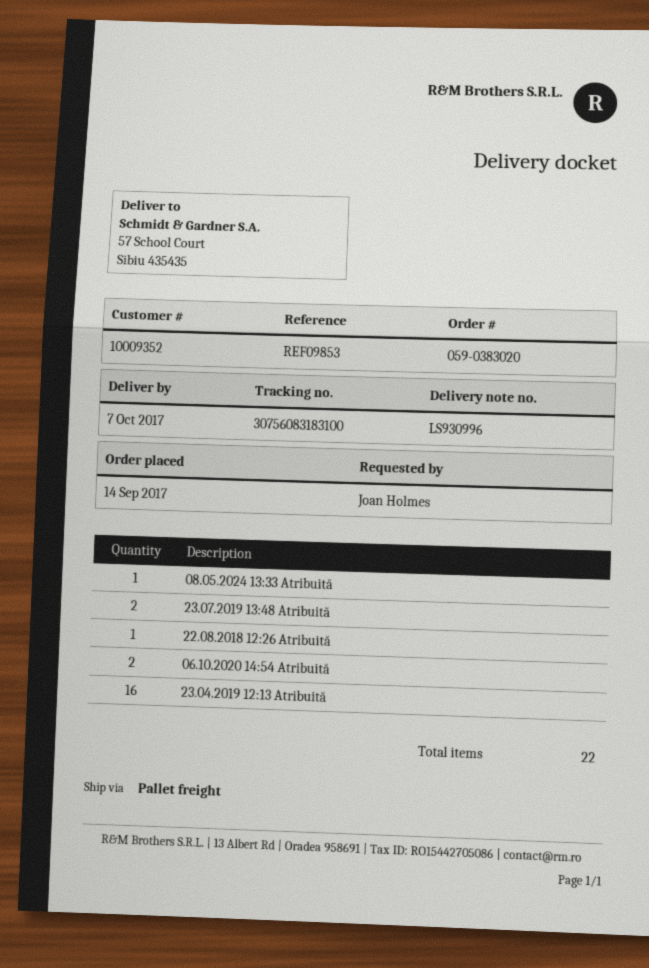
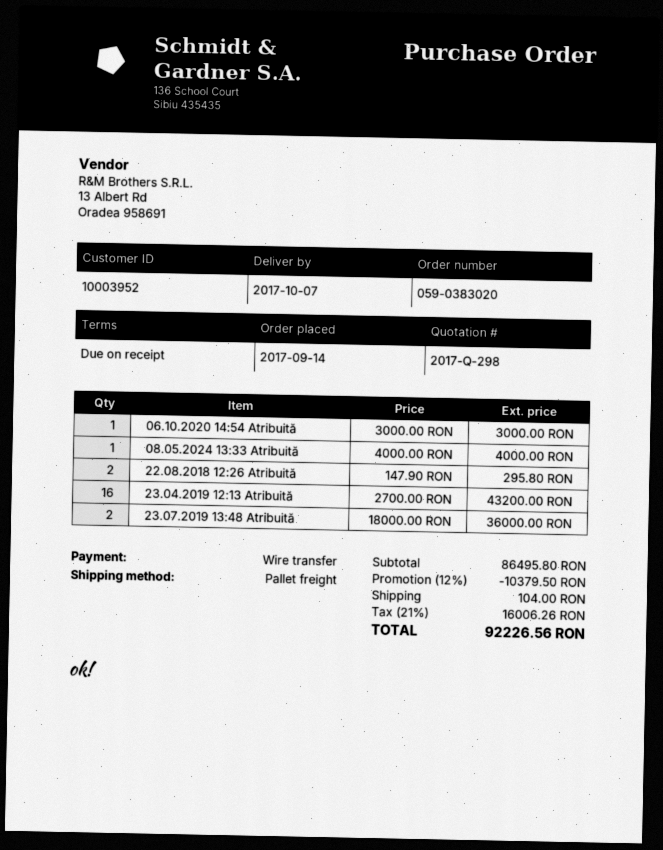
customer number: 10009352 -> 10003952
22.08.2018 12:26 Atribuită: 1 -> 2
06.10.2020 14:54 Atribuită: 2 -> 1

